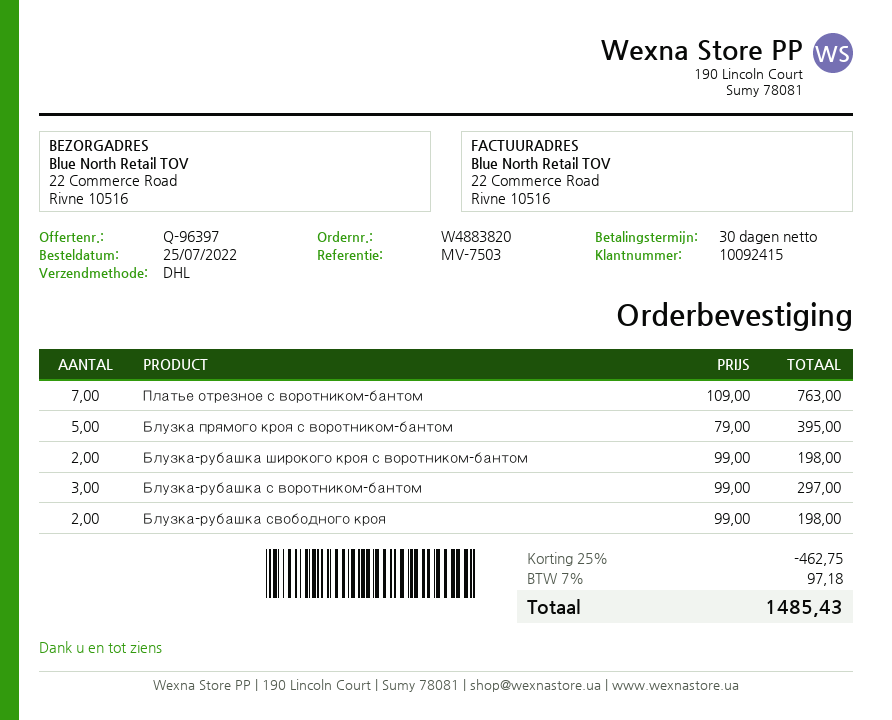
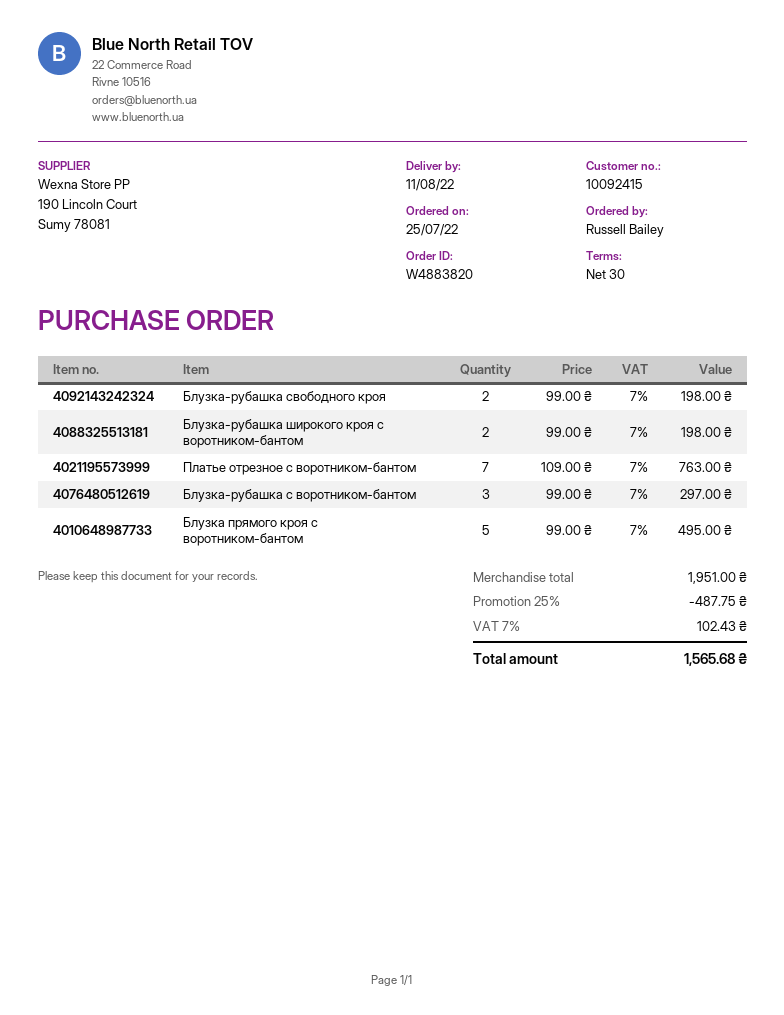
Блузка прямого кроя с воротником-бантом: 5 x 79.00 = 395.00 -> 5 x 99.00 = 495.00
discount: 25% = 462.75 -> 25% = 487.75
tax: 7% = 97.18 -> 7% = 102.43
total: 1485.43 -> 1565.68

